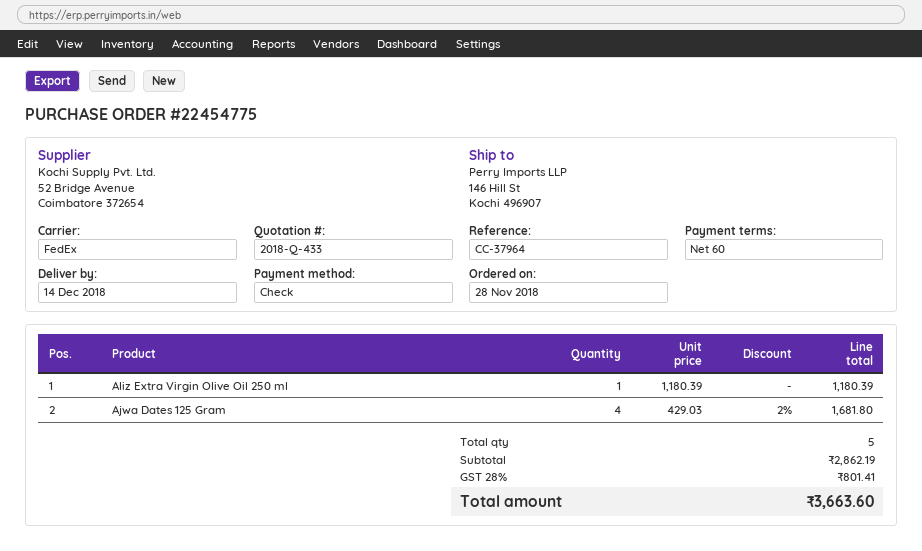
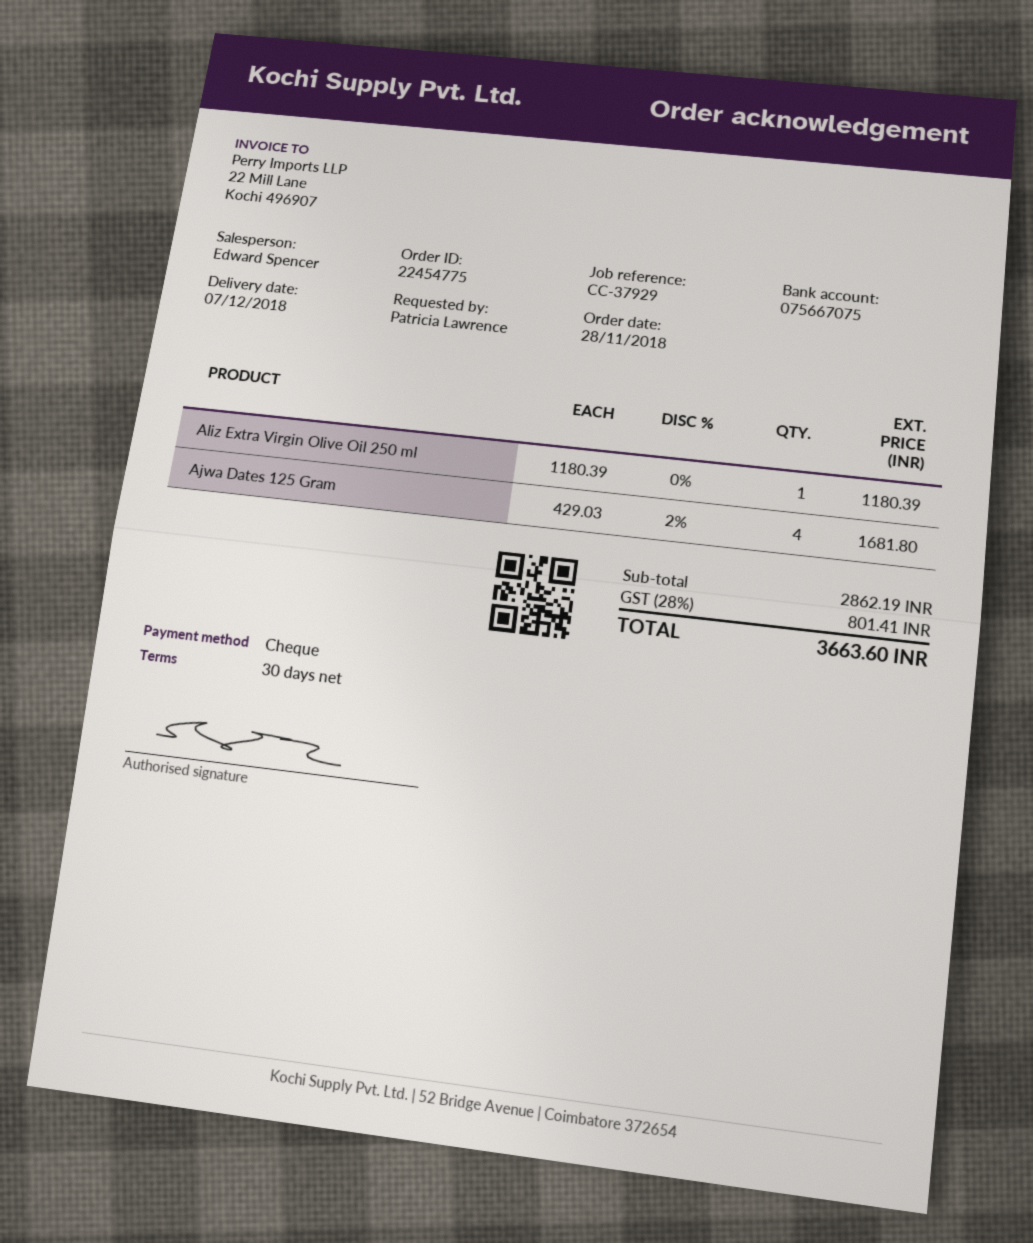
delivery date: 2018-12-14 -> 2018-12-07
payment terms: 60 days -> 30 days
reference: CC-37964 -> CC-37929

